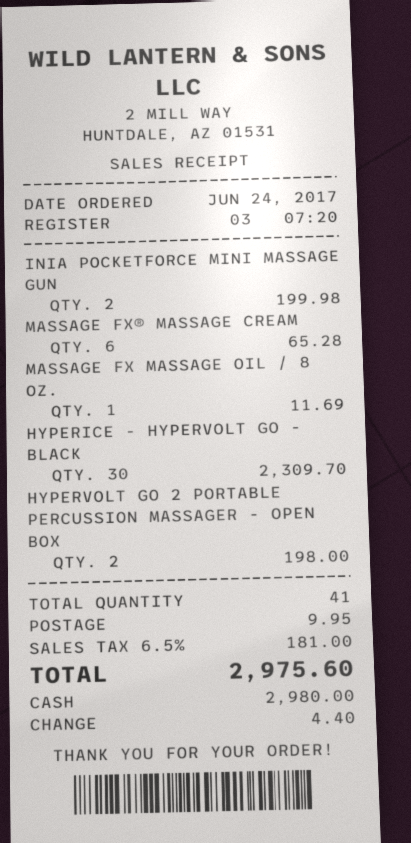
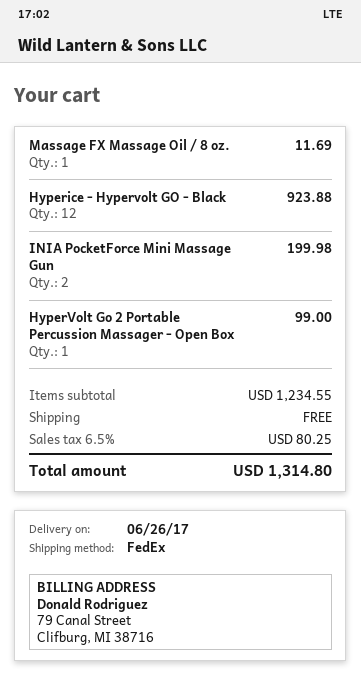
MASSAGE FX® MASSAGE CREAM: 6 for 65.28 -> none
HYPERICE - HYPERVOLT GO - BLACK: 30 for 2309.70 -> 12 for 923.88
HYPERVOLT GO 2 PORTABLE PERCUSSION MASSAGER - OPEN BOX: 2 for 198.00 -> 1 for 99.00
shipping: 9.95 -> 0.00
tax: 6.5% = 181.00 -> 6.5% = 80.25
total: 2975.60 -> 1314.80

